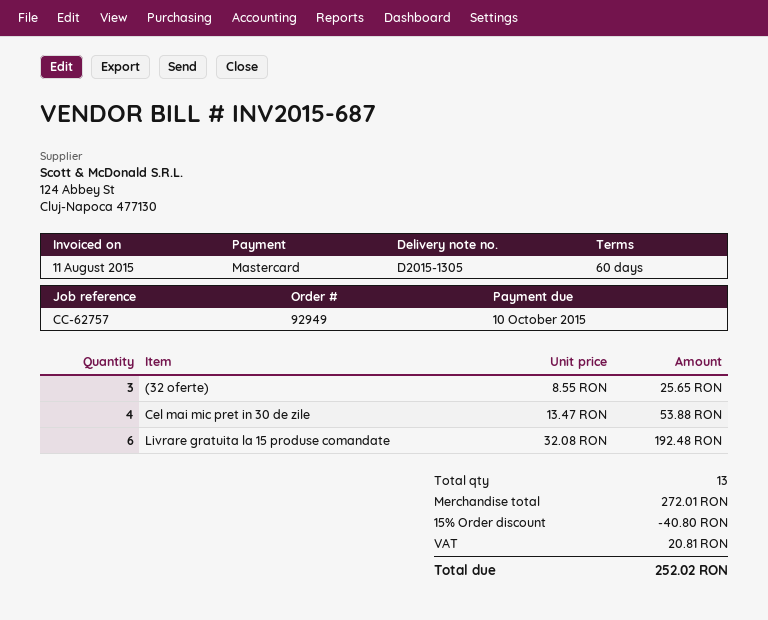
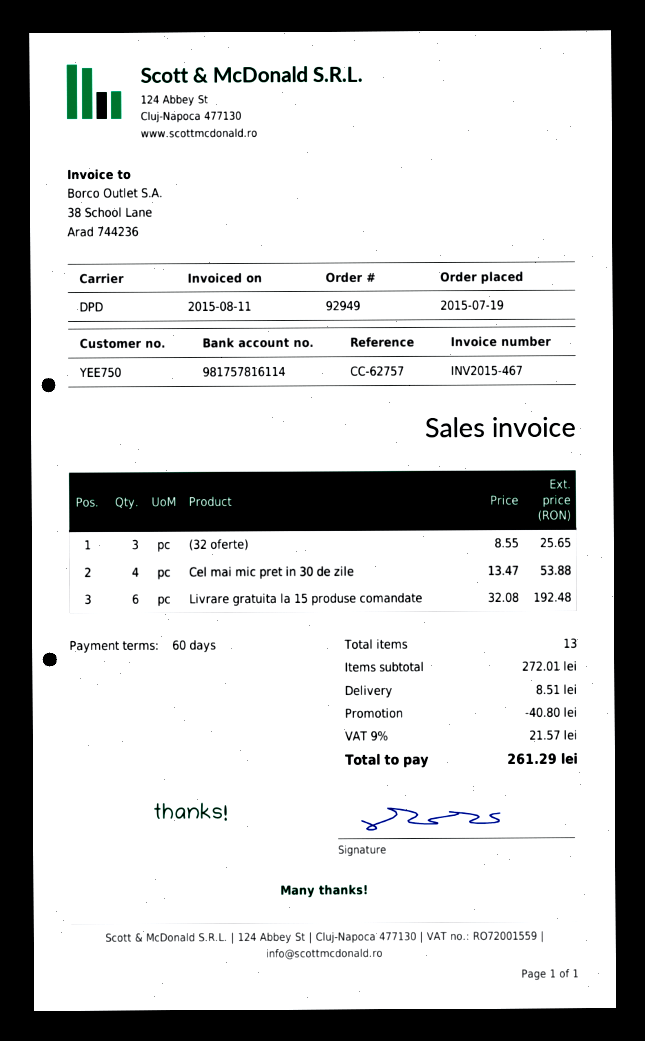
invoice number: INV2015-687 -> INV2015-467
shipping: none -> 8.51
tax: 20.81 -> 21.57
total: 252.02 -> 261.29

